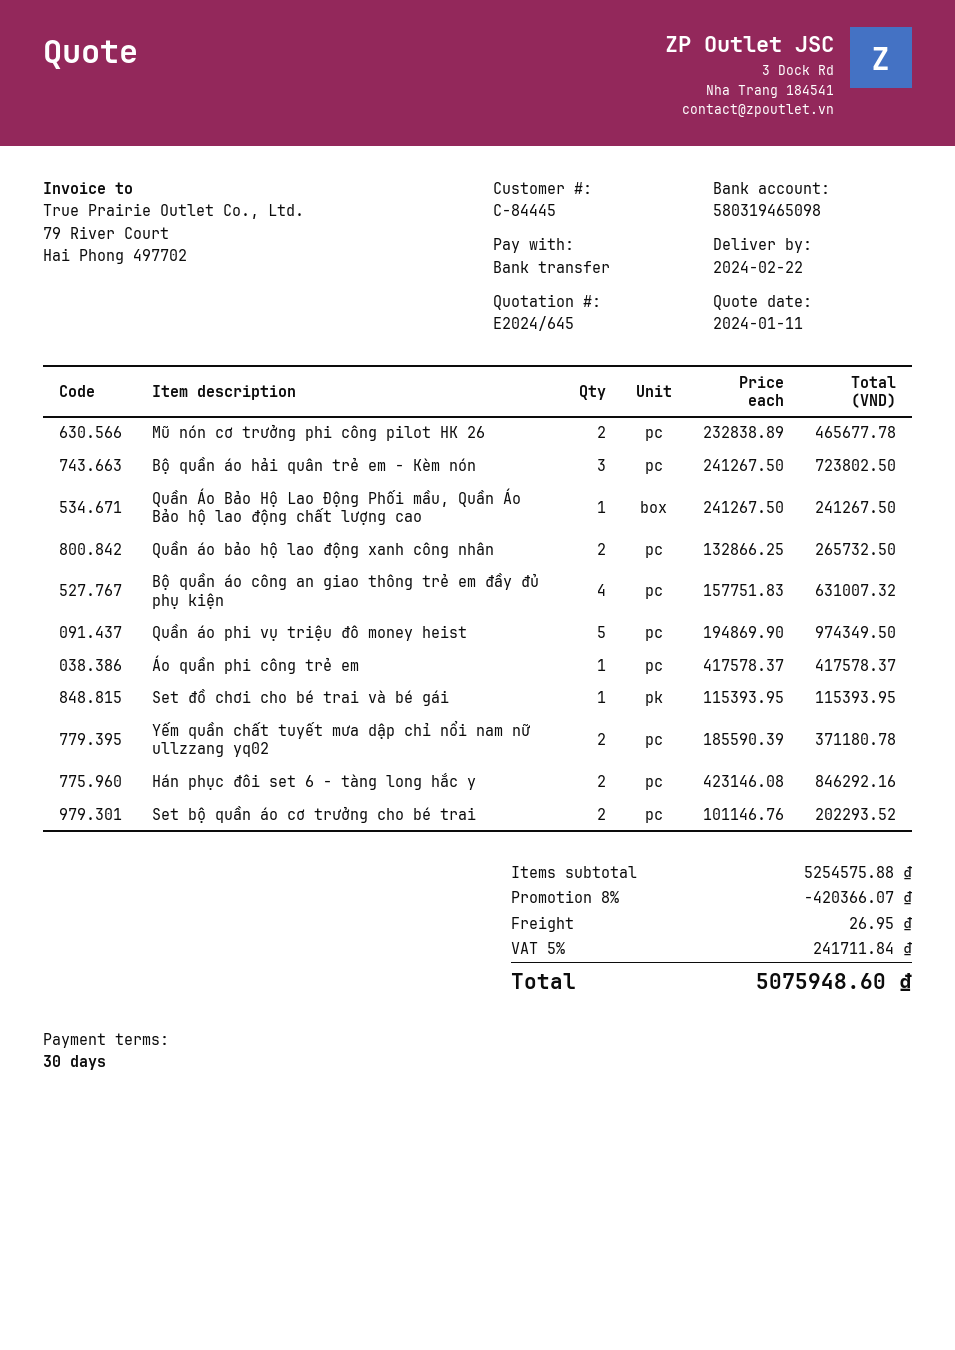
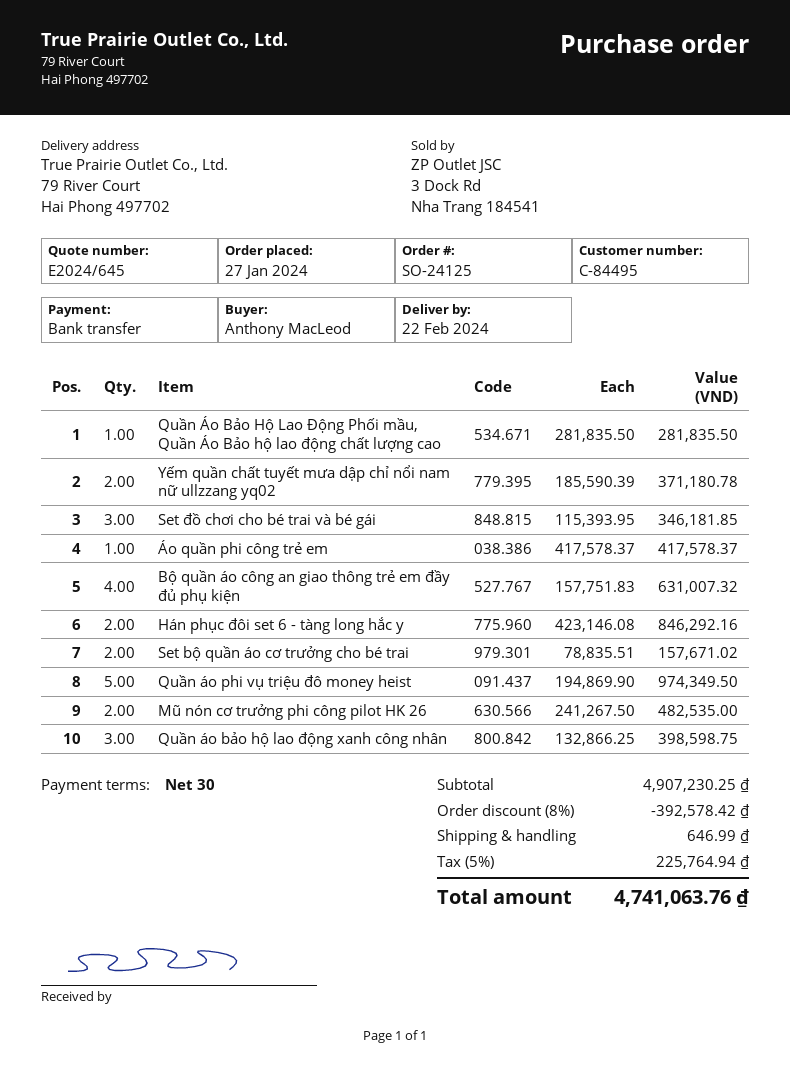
customer number: C-84445 -> C-84495
Mũ nón cơ trưởng phi công pilot HK 26: 2 x 232838.89 = 465677.78 -> 2 x 241267.50 = 482535.00
Bộ quần áo hải quân trẻ em - Kèm nón: 3 x 241267.50 = 723802.50 -> none
Quần Áo Bảo Hộ Lao Động Phối mầu, Quần Áo Bảo hộ lao động chất lượng cao: 1 x 241267.50 = 241267.50 -> 1 x 281835.50 = 281835.50
Quần áo bảo hộ lao động xanh công nhân: 2 x 132866.25 = 265732.50 -> 3 x 132866.25 = 398598.75
Set đồ chơi cho bé trai và bé gái: 1 x 115393.95 = 115393.95 -> 3 x 115393.95 = 346181.85
Set bộ quần áo cơ trưởng cho bé trai: 2 x 101146.76 = 202293.52 -> 2 x 78835.51 = 157671.02
subtotal: 5254575.88 -> 4907230.25
discount: 8% = 420366.07 -> 8% = 392578.42
shipping: 26.95 -> 646.99
tax: 5% = 241711.84 -> 5% = 225764.94
total: 5075948.60 -> 4741063.76

